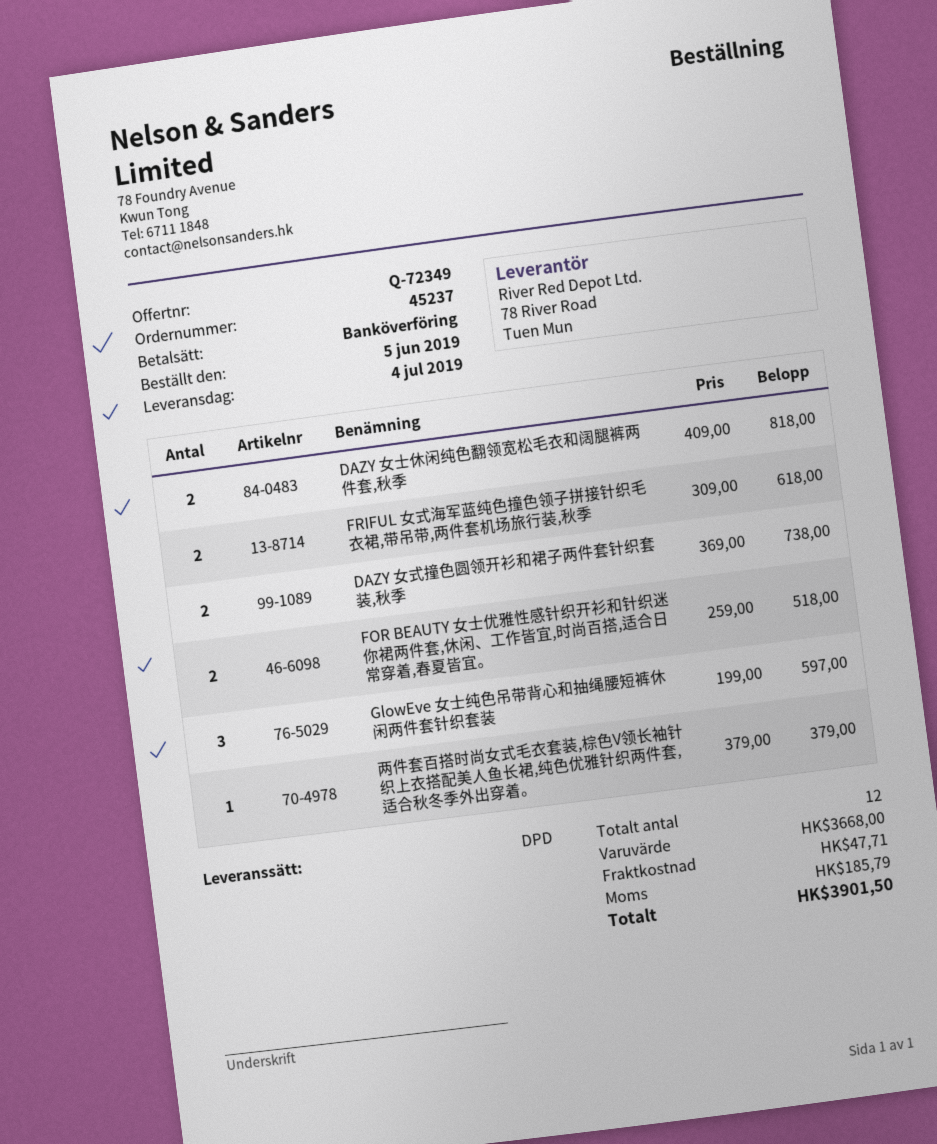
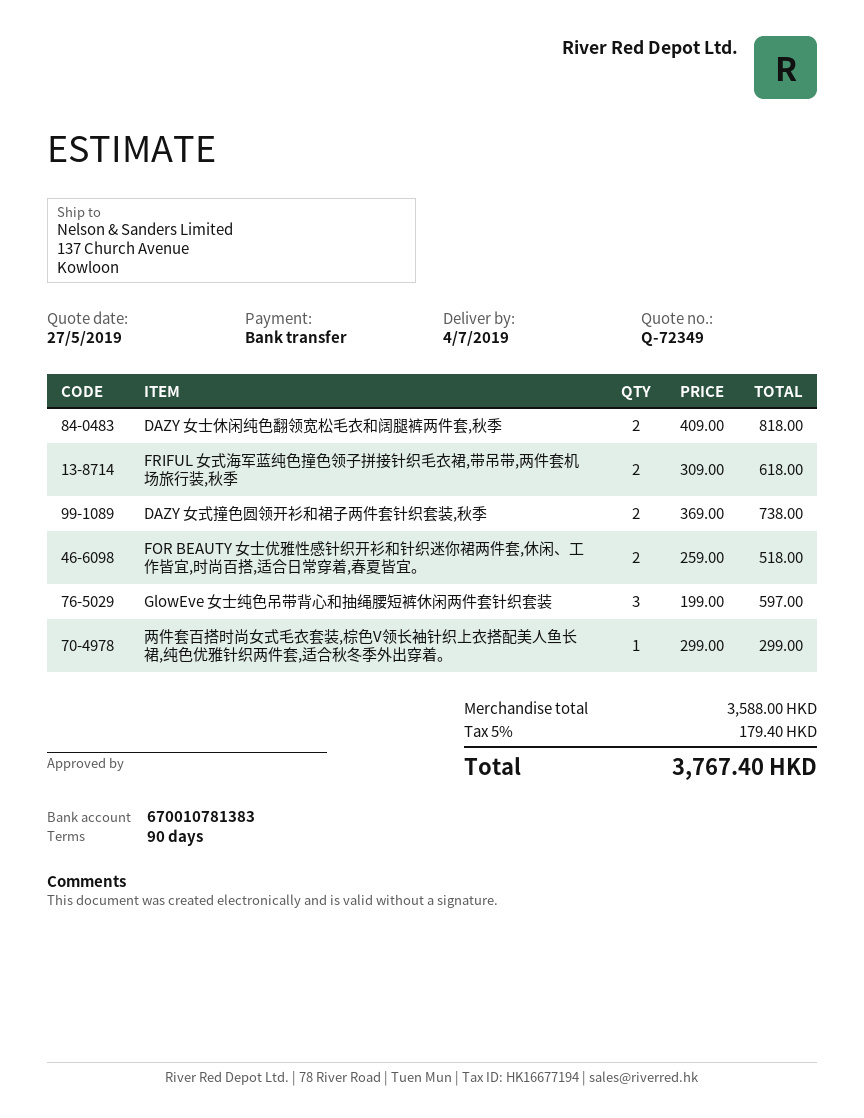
两件套百搭时尚女式毛衣套装,棕色V领长袖针织上衣搭配美人鱼长裙,纯色优雅针织两件套,适合秋冬季外出穿着。: 1 x 379.00 = 379.00 -> 1 x 299.00 = 299.00
subtotal: 3668.00 -> 3588.00
shipping: 47.71 -> none
tax: 185.79 -> 179.40
total: 3901.50 -> 3767.40

